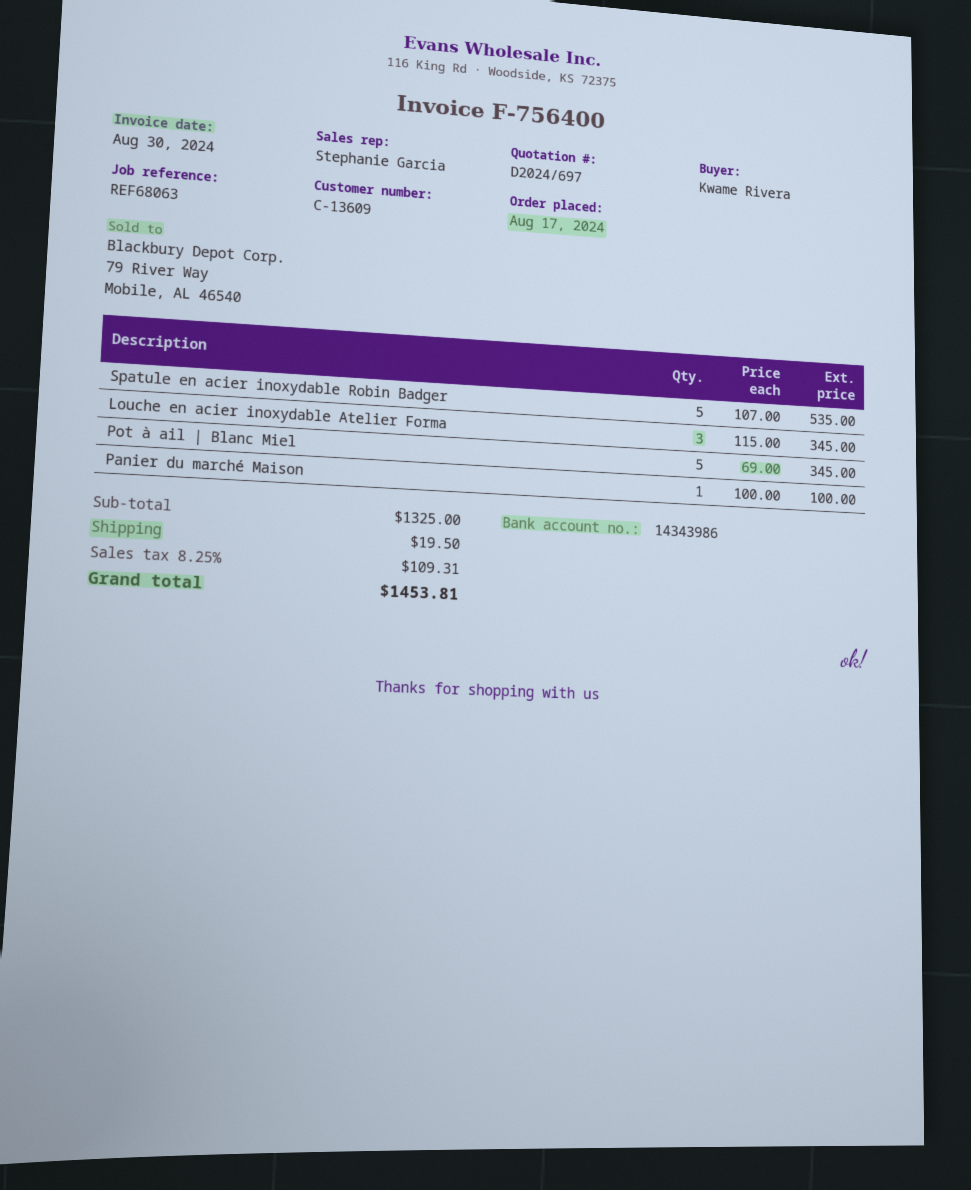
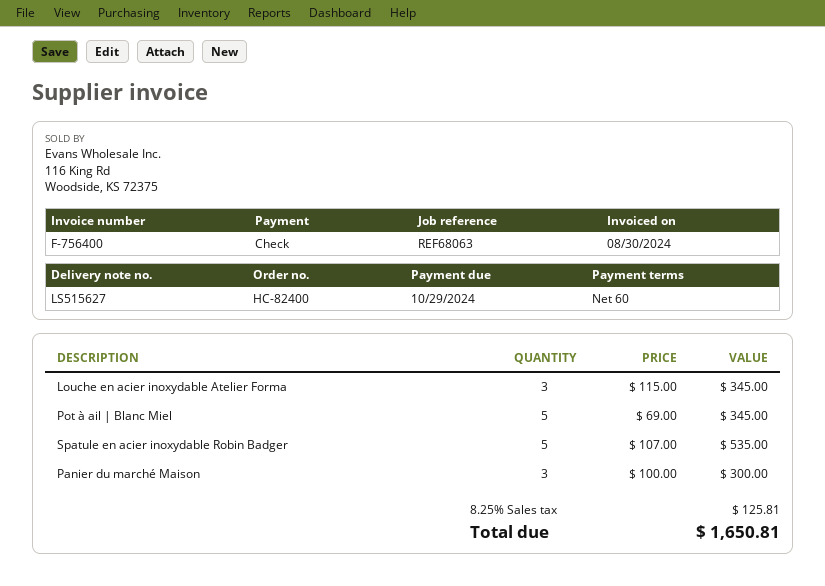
Panier du marché Maison: 1 x 100.00 = 100.00 -> 3 x 100.00 = 300.00
shipping: 19.50 -> none
tax: 8.25% = 109.31 -> 8.25% = 125.81
total: 1453.81 -> 1650.81

